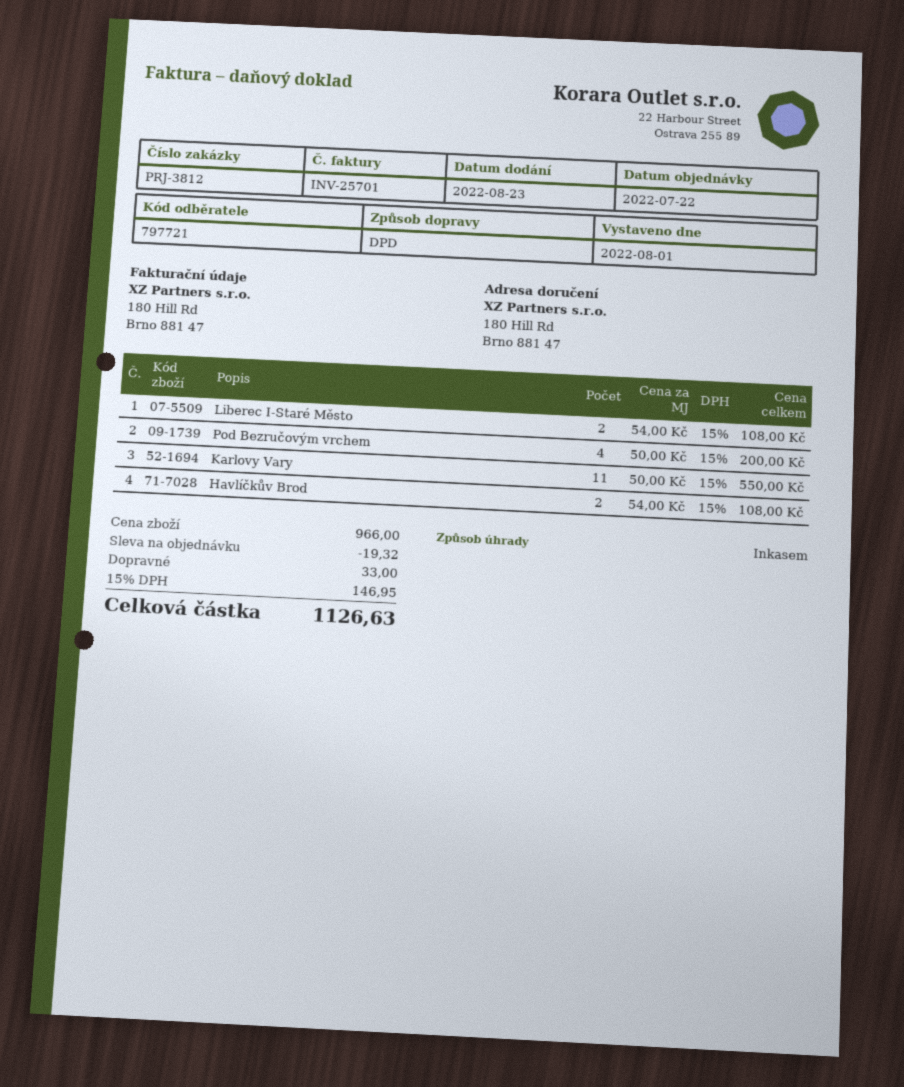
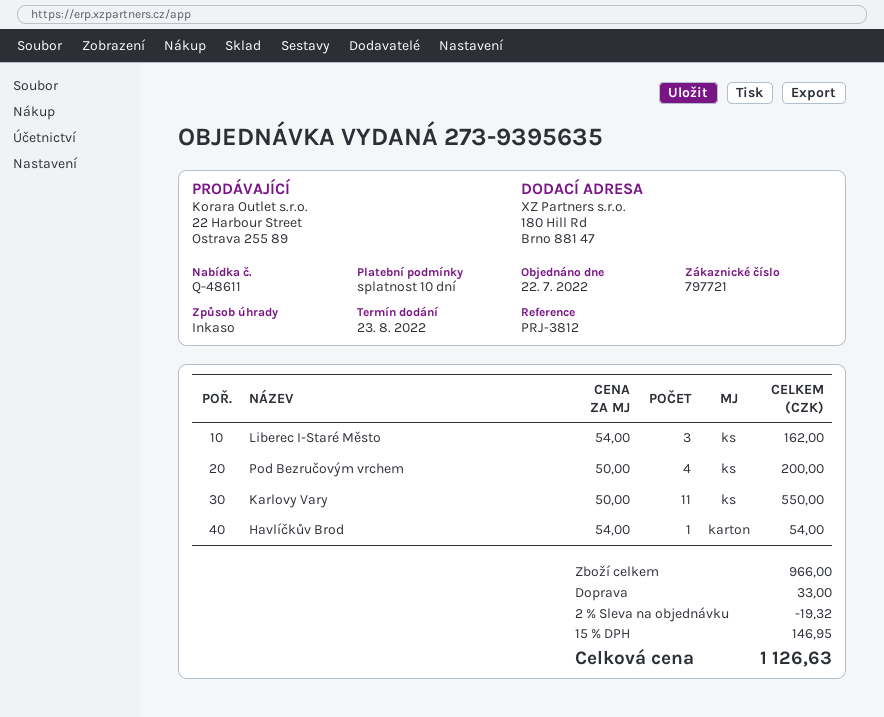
Liberec I-Staré Město: 2 x 54.00 = 108.00 -> 3 x 54.00 = 162.00
Havlíčkův Brod: 2 x 54.00 = 108.00 -> 1 x 54.00 = 54.00

